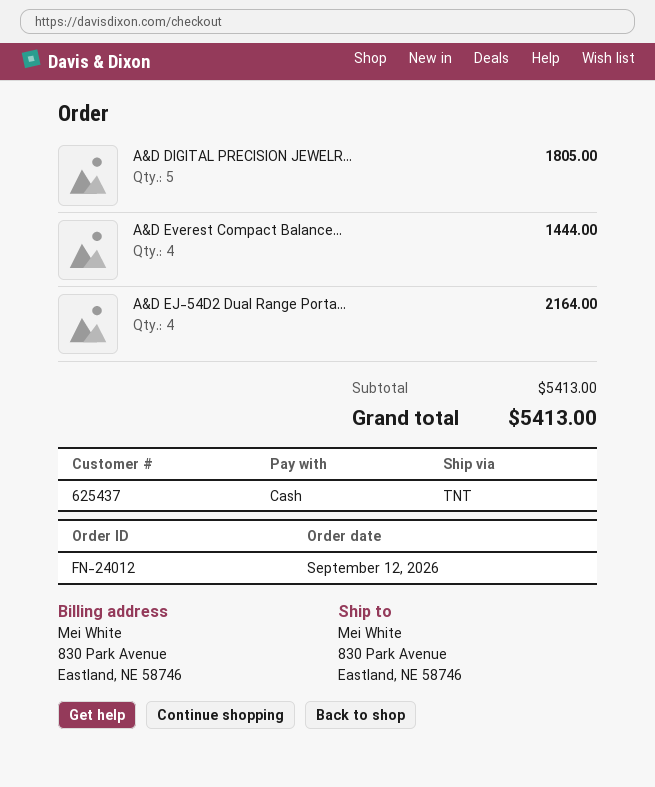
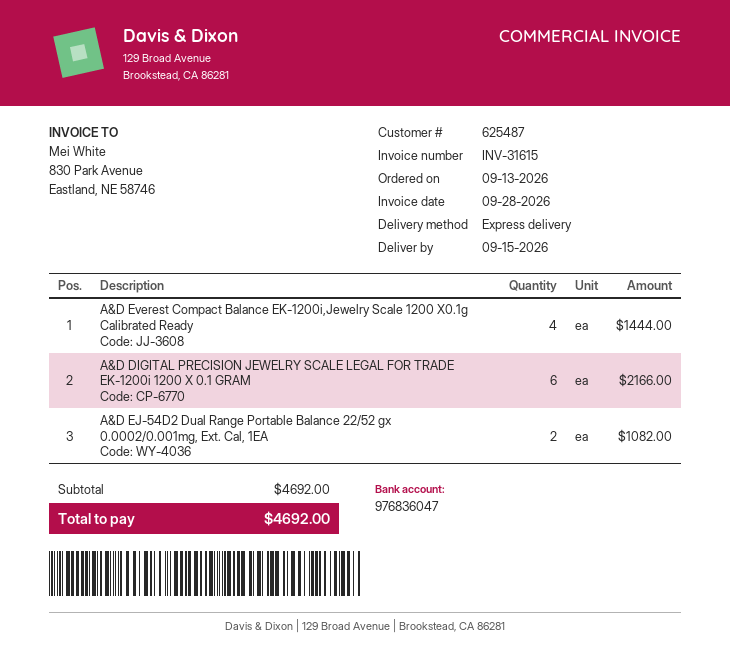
order date: 2026-09-12 -> 2026-09-13
customer number: 625437 -> 625487
shipping method: TNT -> express
A&D DIGITAL PRECISION JEWELR...: 5 for 1805.00 -> 6 for 2166.00
A&D EJ-54D2 Dual Range Porta...: 4 for 2164.00 -> 2 for 1082.00
subtotal: 5413.00 -> 4692.00
total: 5413.00 -> 4692.00

